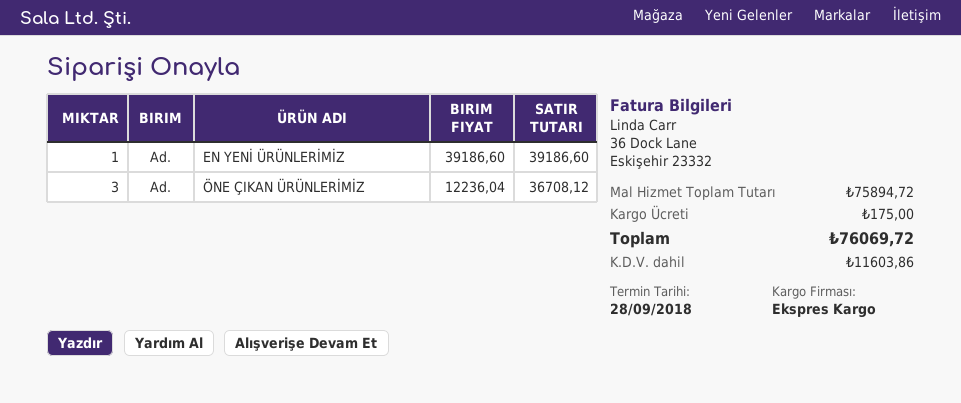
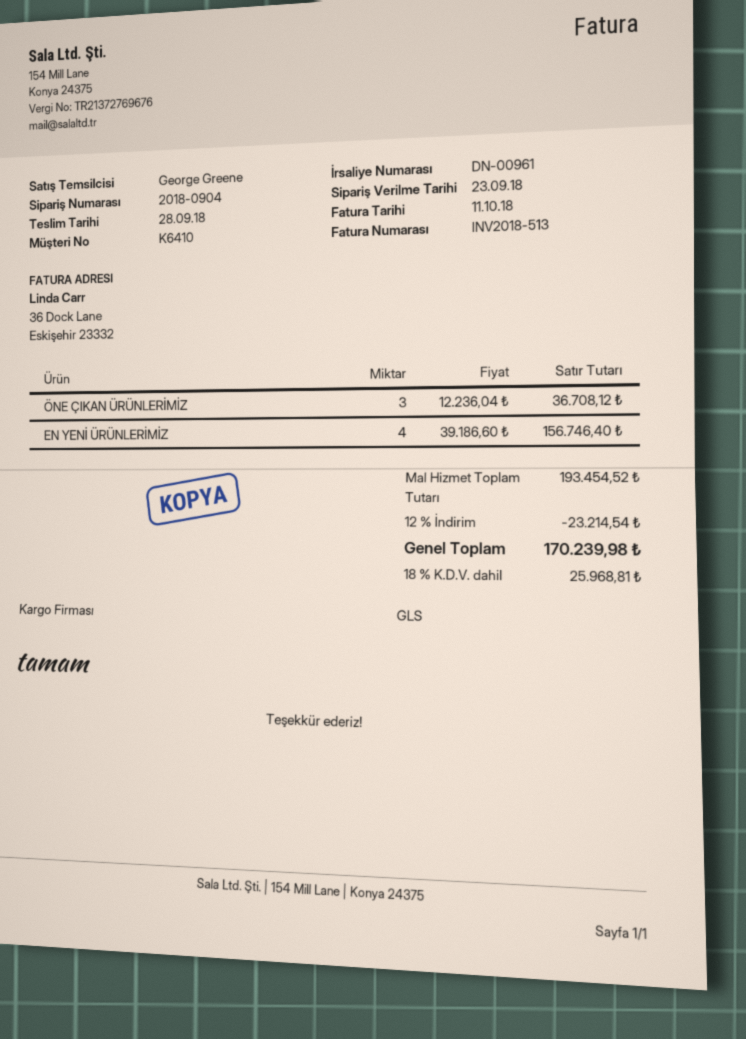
shipping method: express -> GLS
EN YENİ ÜRÜNLERİMİZ: 1 x 39186.60 = 39186.60 -> 4 x 39186.60 = 156746.40
subtotal: 75894.72 -> 193454.52
discount: none -> 12% = 23214.54
shipping: 175.00 -> none
tax: 11603.86 -> 25968.81
total: 76069.72 -> 170239.98

